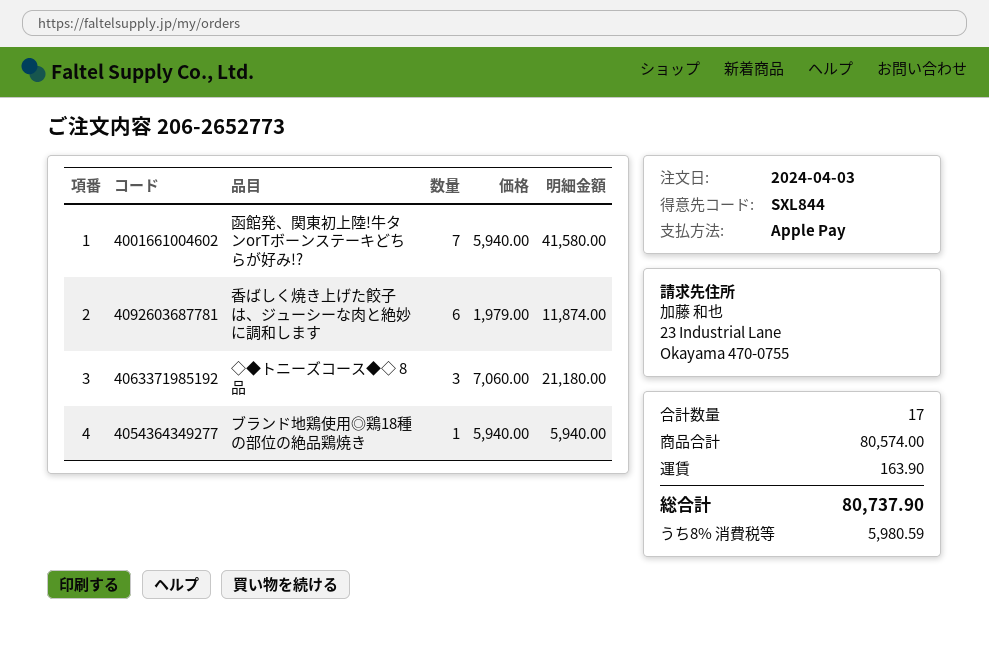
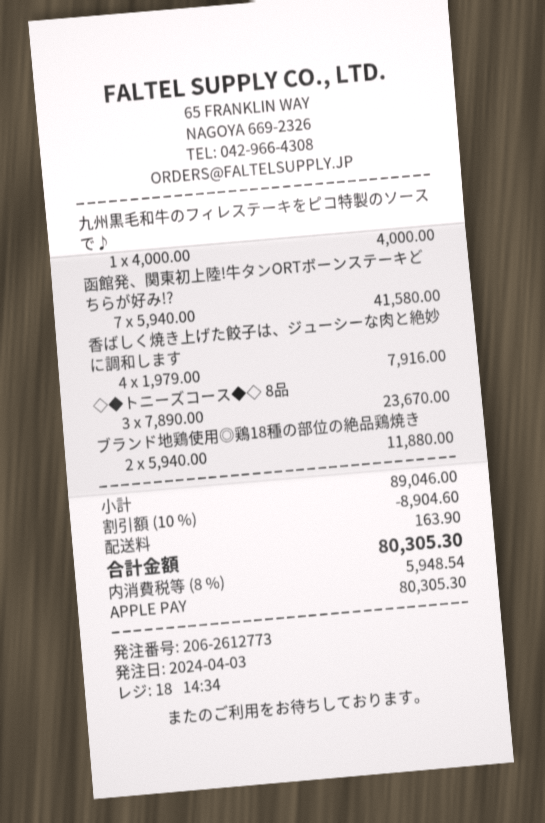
order number: 206-2652773 -> 206-2612773
香ばしく焼き上げた餃子は、ジューシーな肉と絶妙に調和します: 6 x 1979.00 = 11874.00 -> 4 x 1979.00 = 7916.00
◇◆トニーズコース◆◇ 8品: 3 x 7060.00 = 21180.00 -> 3 x 7890.00 = 23670.00
ブランド地鶏使用◎鶏18種の部位の絶品鶏焼き: 1 x 5940.00 = 5940.00 -> 2 x 5940.00 = 11880.00
九州黒毛和牛のフィレステーキをピコ特製のソースで♪: none -> 1 x 4000.00 = 4000.00
subtotal: 80574.00 -> 89046.00
discount: none -> 10% = 8904.60
tax: 8% = 5980.59 -> 8% = 5948.54
total: 80737.90 -> 80305.30

